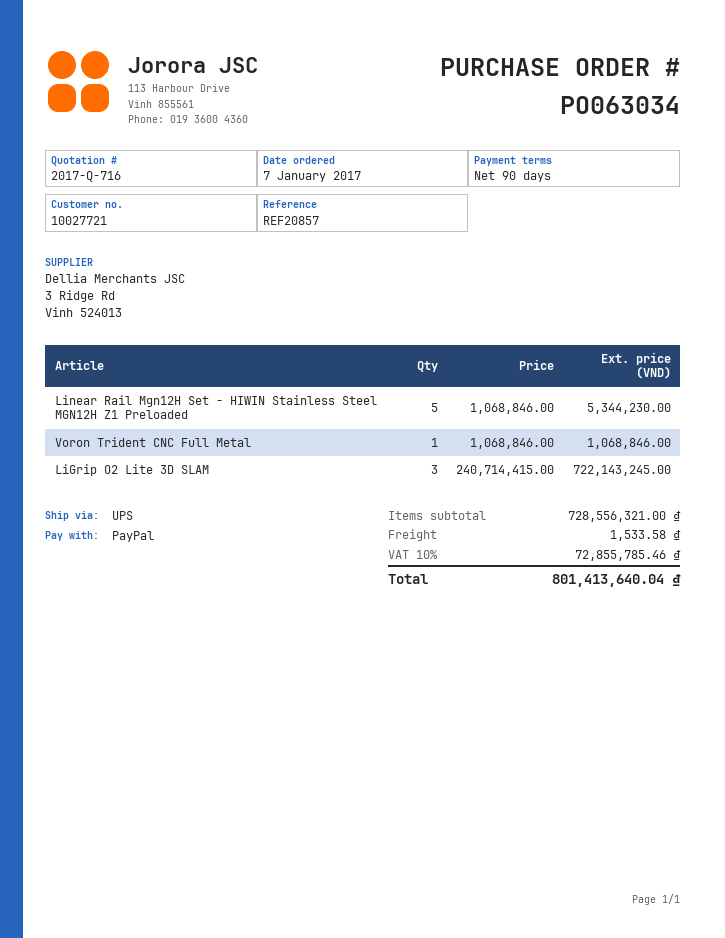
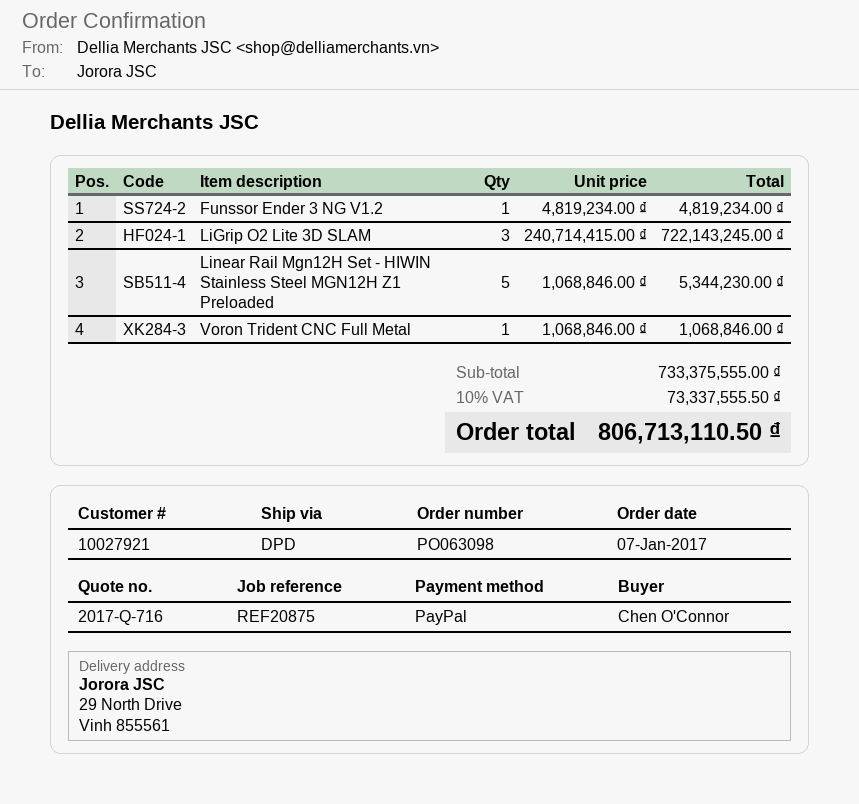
order number: PO063034 -> PO063098
customer number: 10027721 -> 10027921
reference: REF20857 -> REF20875
shipping method: UPS -> DPD
Funssor Ender 3 NG V1.2: none -> 1 x 4819234.00 = 4819234.00
subtotal: 728556321.00 -> 733375555.00
shipping: 1533.58 -> none
tax: 10% = 72855785.46 -> 10% = 73337555.50
total: 801413640.04 -> 806713110.50

